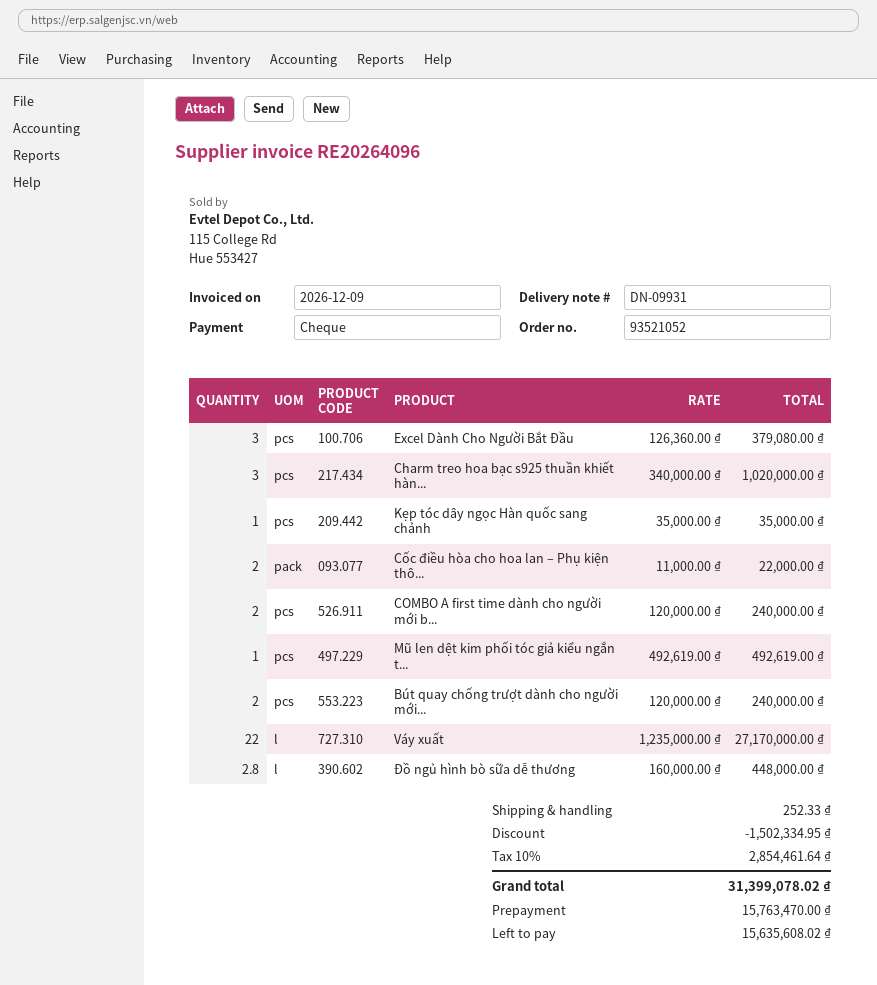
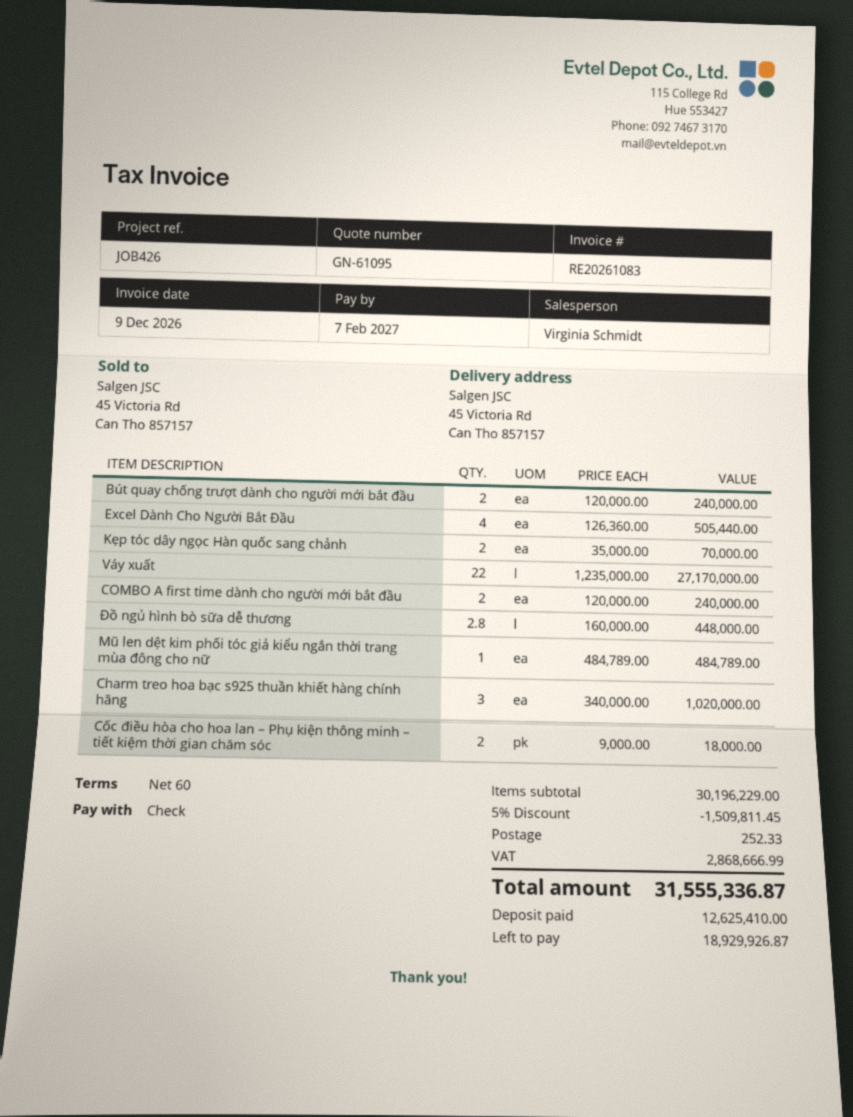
invoice number: RE20264096 -> RE20261083
Excel Dành Cho Người Bắt Đầu: 3 x 126360.00 = 379080.00 -> 4 x 126360.00 = 505440.00
Kẹp tóc dây ngọc Hàn quốc sang chảnh: 1 x 35000.00 = 35000.00 -> 2 x 35000.00 = 70000.00
Cốc điều hòa cho hoa lan – Phụ kiện thô...: 2 x 11000.00 = 22000.00 -> 2 x 9000.00 = 18000.00
Mũ len dệt kim phối tóc giả kiểu ngắn t...: 1 x 492619.00 = 492619.00 -> 1 x 484789.00 = 484789.00
discount: 1502334.95 -> 1509811.45
tax: 2854461.64 -> 2868666.99
total: 31399078.02 -> 31555336.87
deposit: 15763470.00 -> 12625410.00
balance: 15635608.02 -> 18929926.87

